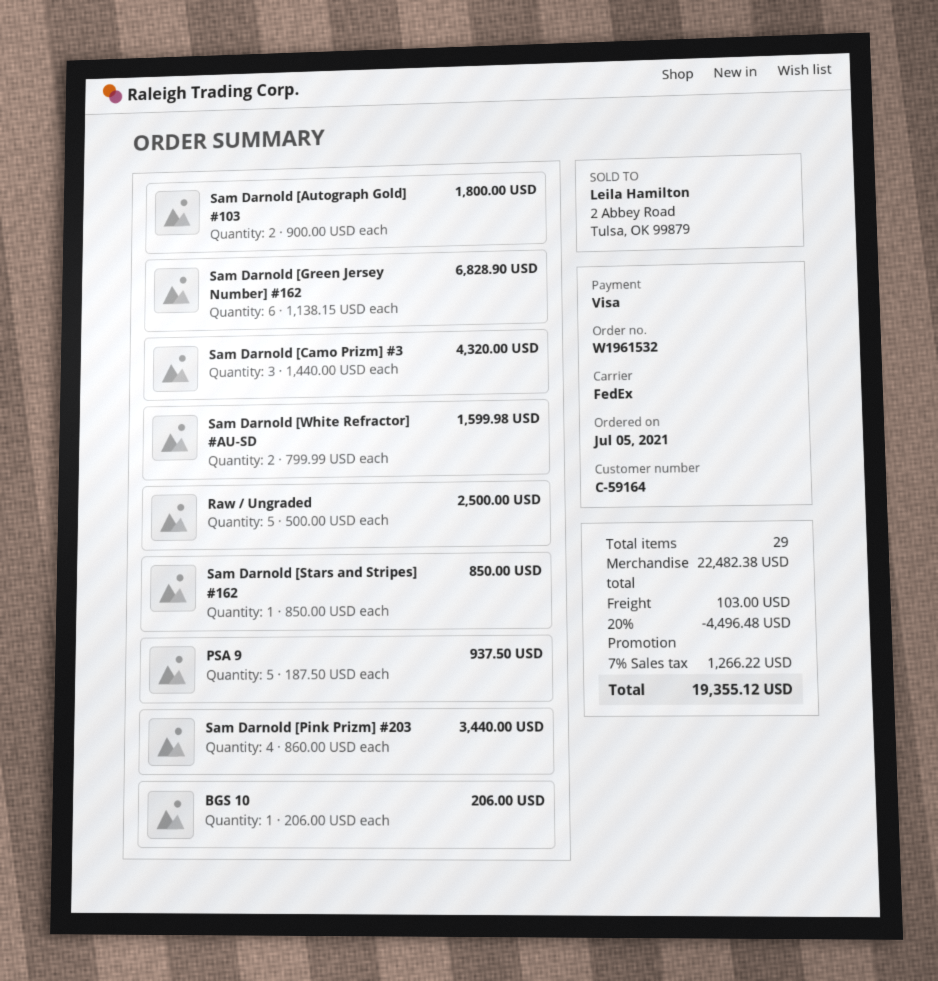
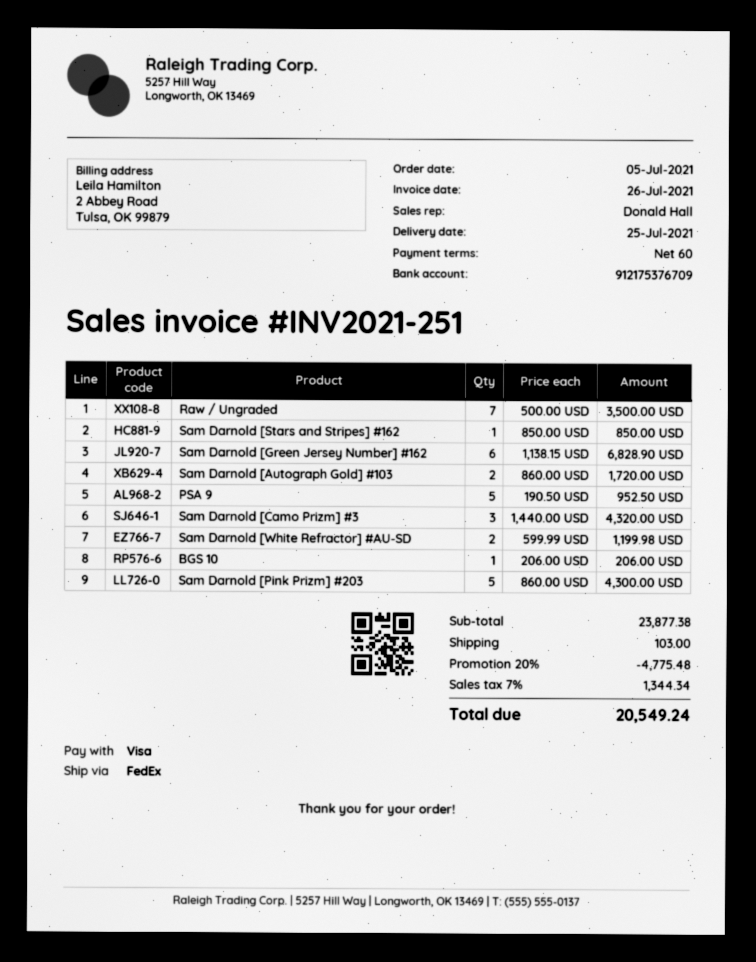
Sam Darnold [Autograph Gold] #103: 2 x 900.00 = 1800.00 -> 2 x 860.00 = 1720.00
Sam Darnold [White Refractor] #AU-SD: 2 x 799.99 = 1599.98 -> 2 x 599.99 = 1199.98
Raw / Ungraded: 5 x 500.00 = 2500.00 -> 7 x 500.00 = 3500.00
PSA 9: 5 x 187.50 = 937.50 -> 5 x 190.50 = 952.50
Sam Darnold [Pink Prizm] #203: 4 x 860.00 = 3440.00 -> 5 x 860.00 = 4300.00
subtotal: 22482.38 -> 23877.38
discount: 20% = 4496.48 -> 20% = 4775.48
tax: 7% = 1266.22 -> 7% = 1344.34
total: 19355.12 -> 20549.24

